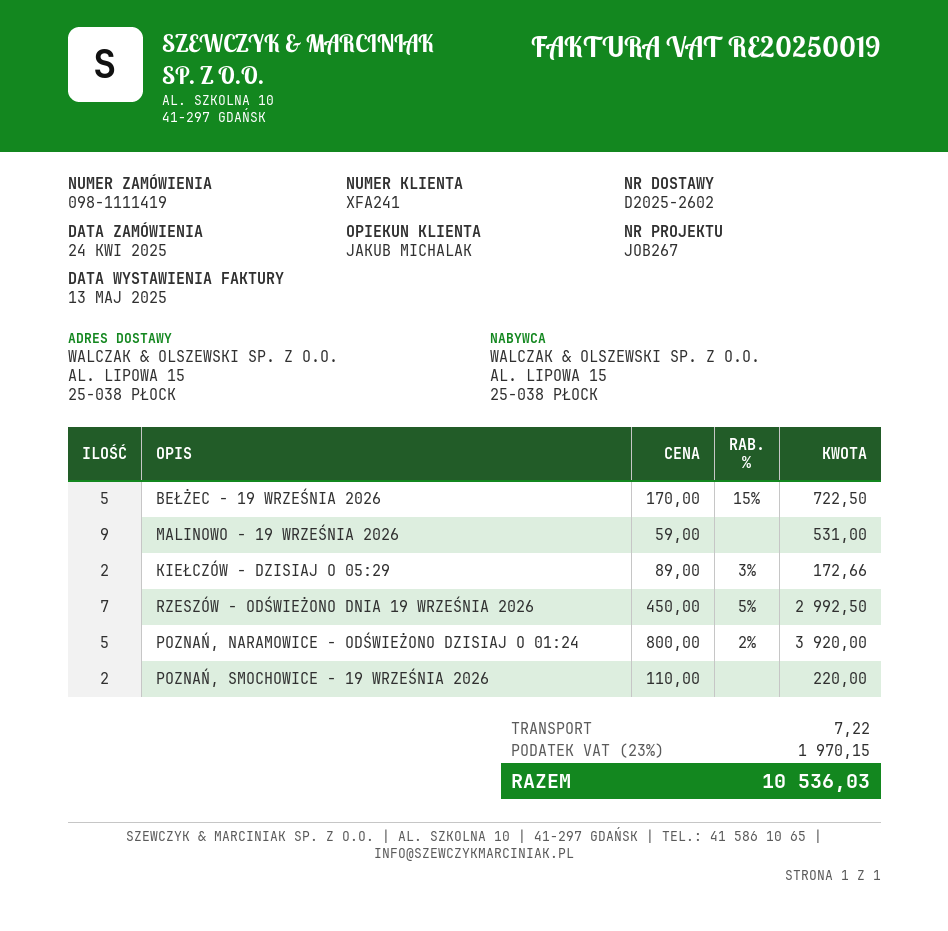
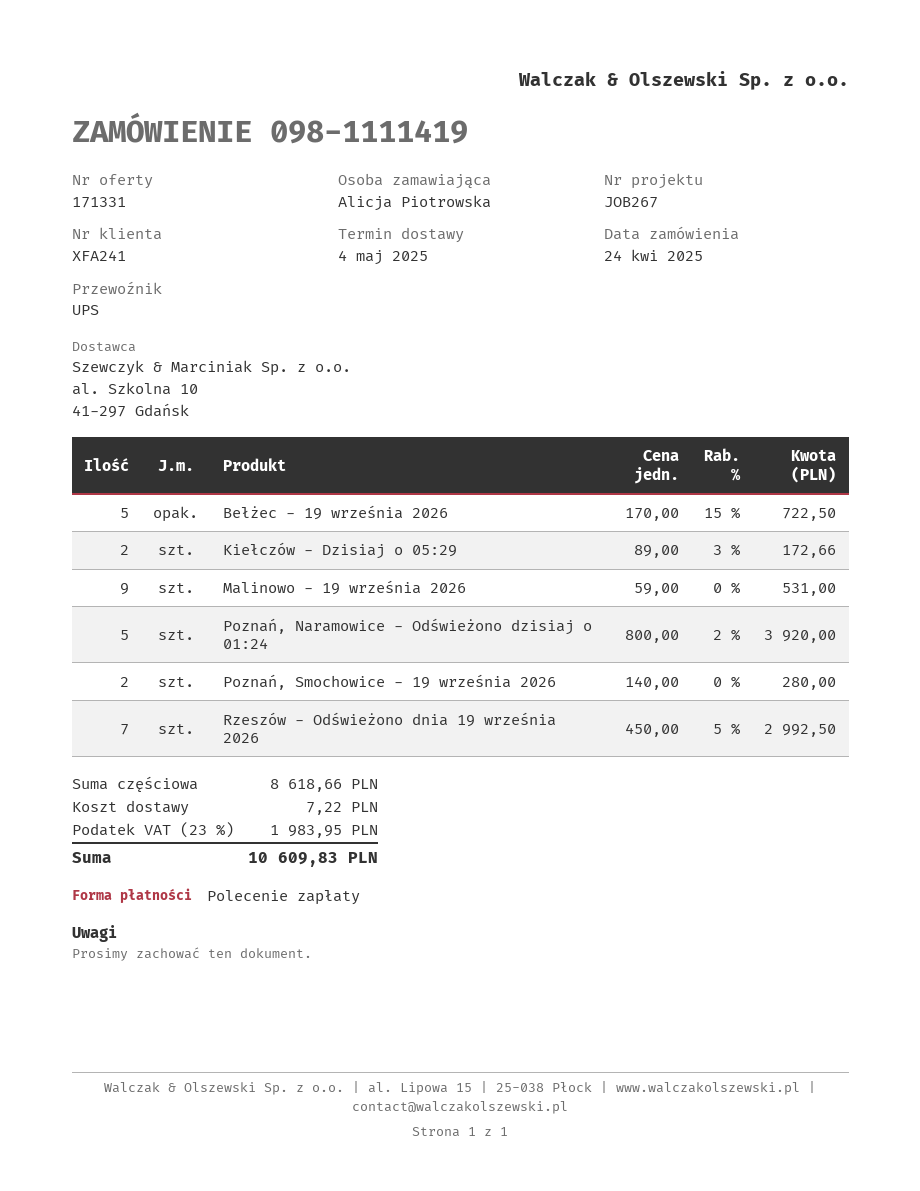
POZNAŃ, SMOCHOWICE - 19 WRZEŚNIA 2026: 2 x 110.00 = 220.00 -> 2 x 140.00 = 280.00
tax: 23% = 1970.15 -> 23% = 1983.95
total: 10536.03 -> 10609.83

